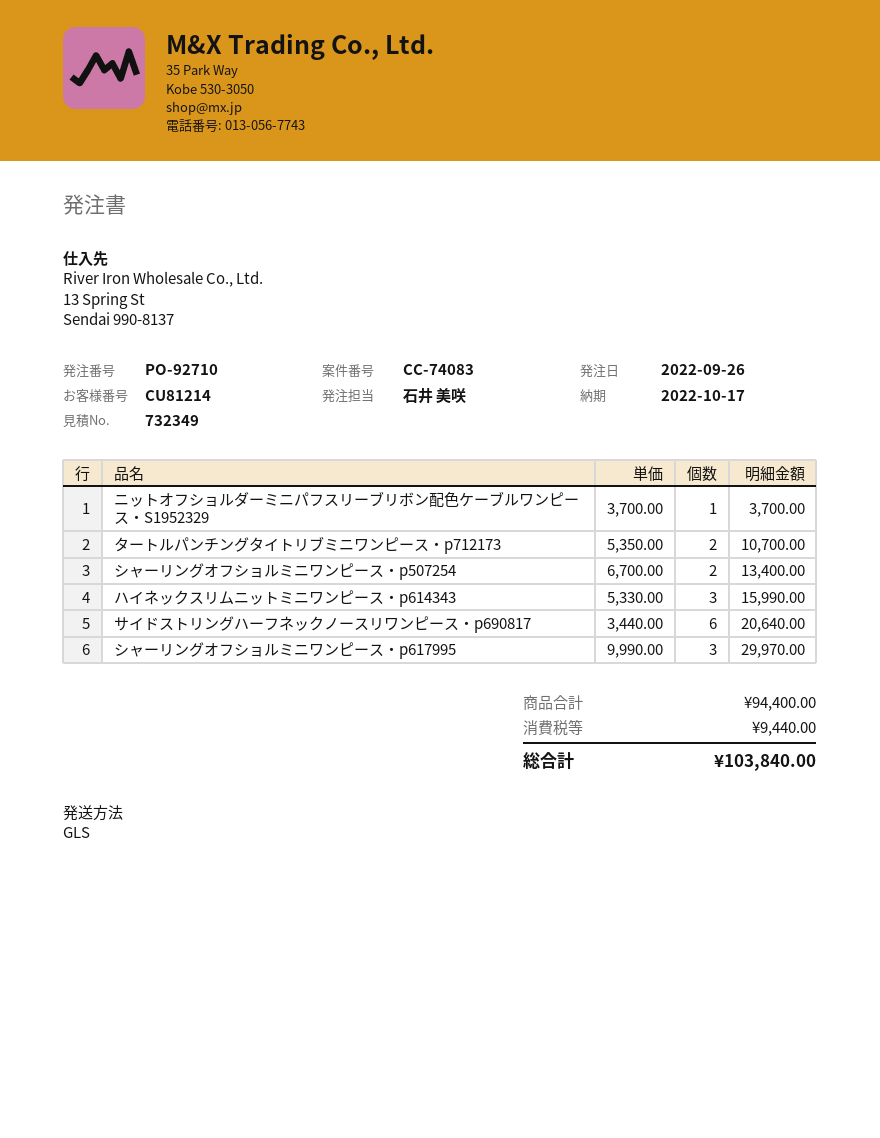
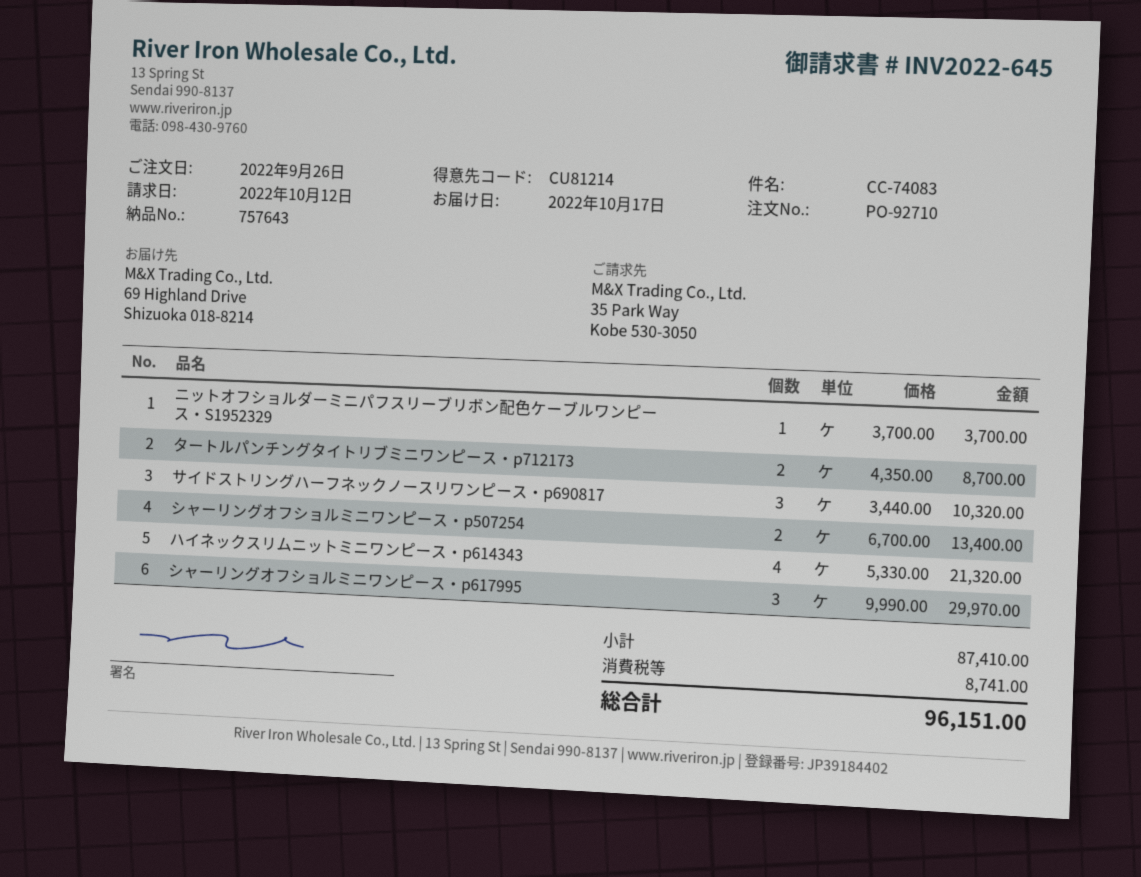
タートルパンチングタイトリブミニワンピース・p712173: 2 x 5350.00 = 10700.00 -> 2 x 4350.00 = 8700.00
ハイネックスリムニットミニワンピース・p614343: 3 x 5330.00 = 15990.00 -> 4 x 5330.00 = 21320.00
サイドストリングハーフネックノースリワンピース・p690817: 6 x 3440.00 = 20640.00 -> 3 x 3440.00 = 10320.00
subtotal: 94400.00 -> 87410.00
tax: 9440.00 -> 8741.00
total: 103840.00 -> 96151.00

